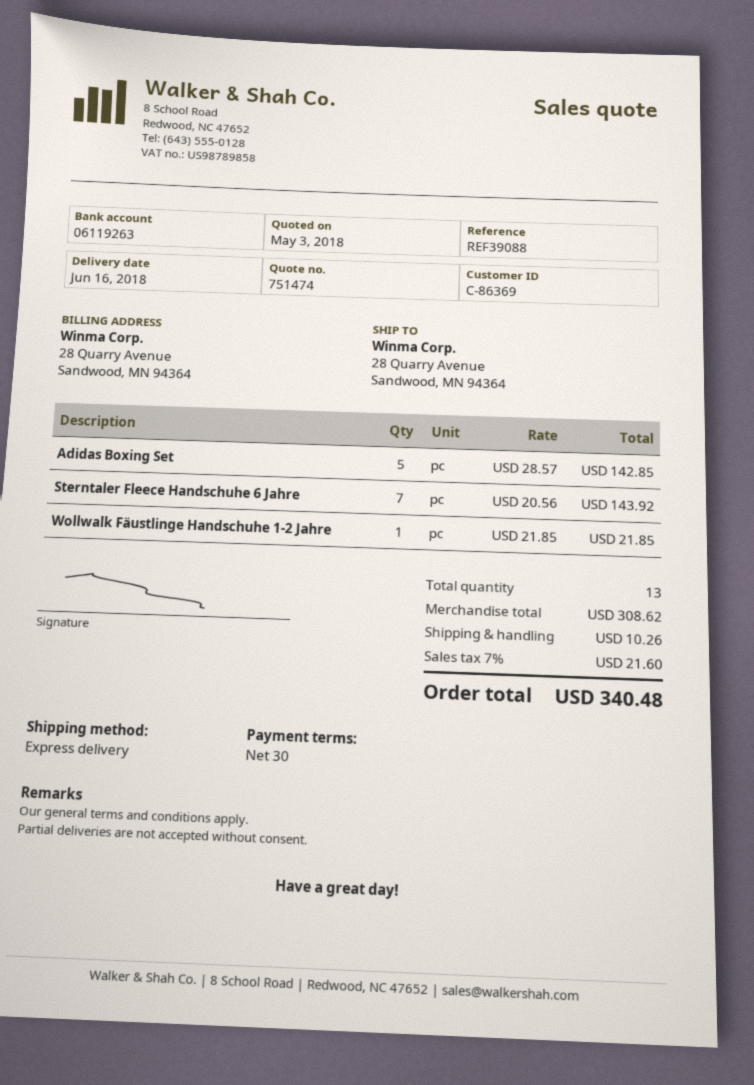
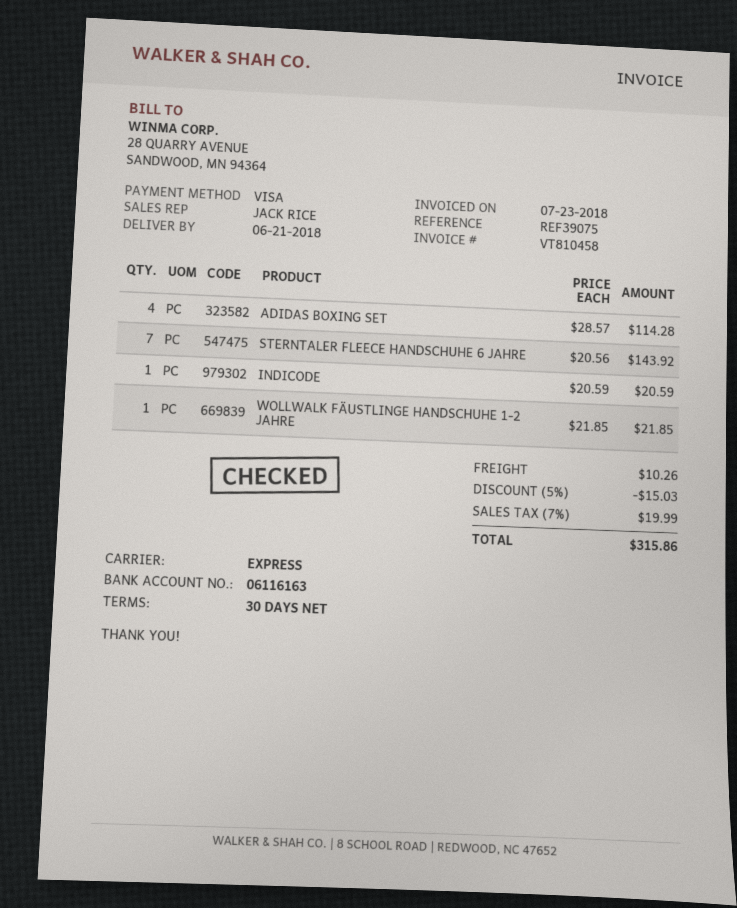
delivery date: 2018-06-16 -> 2018-06-21
reference: REF39088 -> REF39075
bank account: 06119263 -> 06116163
Adidas Boxing Set: 5 x 28.57 = 142.85 -> 4 x 28.57 = 114.28
INDICODE: none -> 1 x 20.59 = 20.59
discount: none -> 5% = 15.03
tax: 7% = 21.60 -> 7% = 19.99
total: 340.48 -> 315.86

